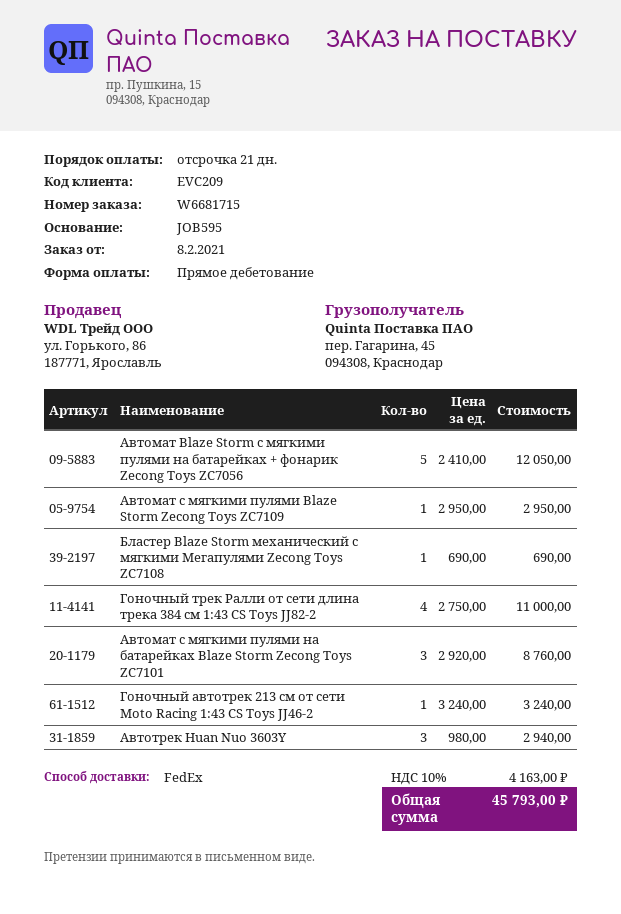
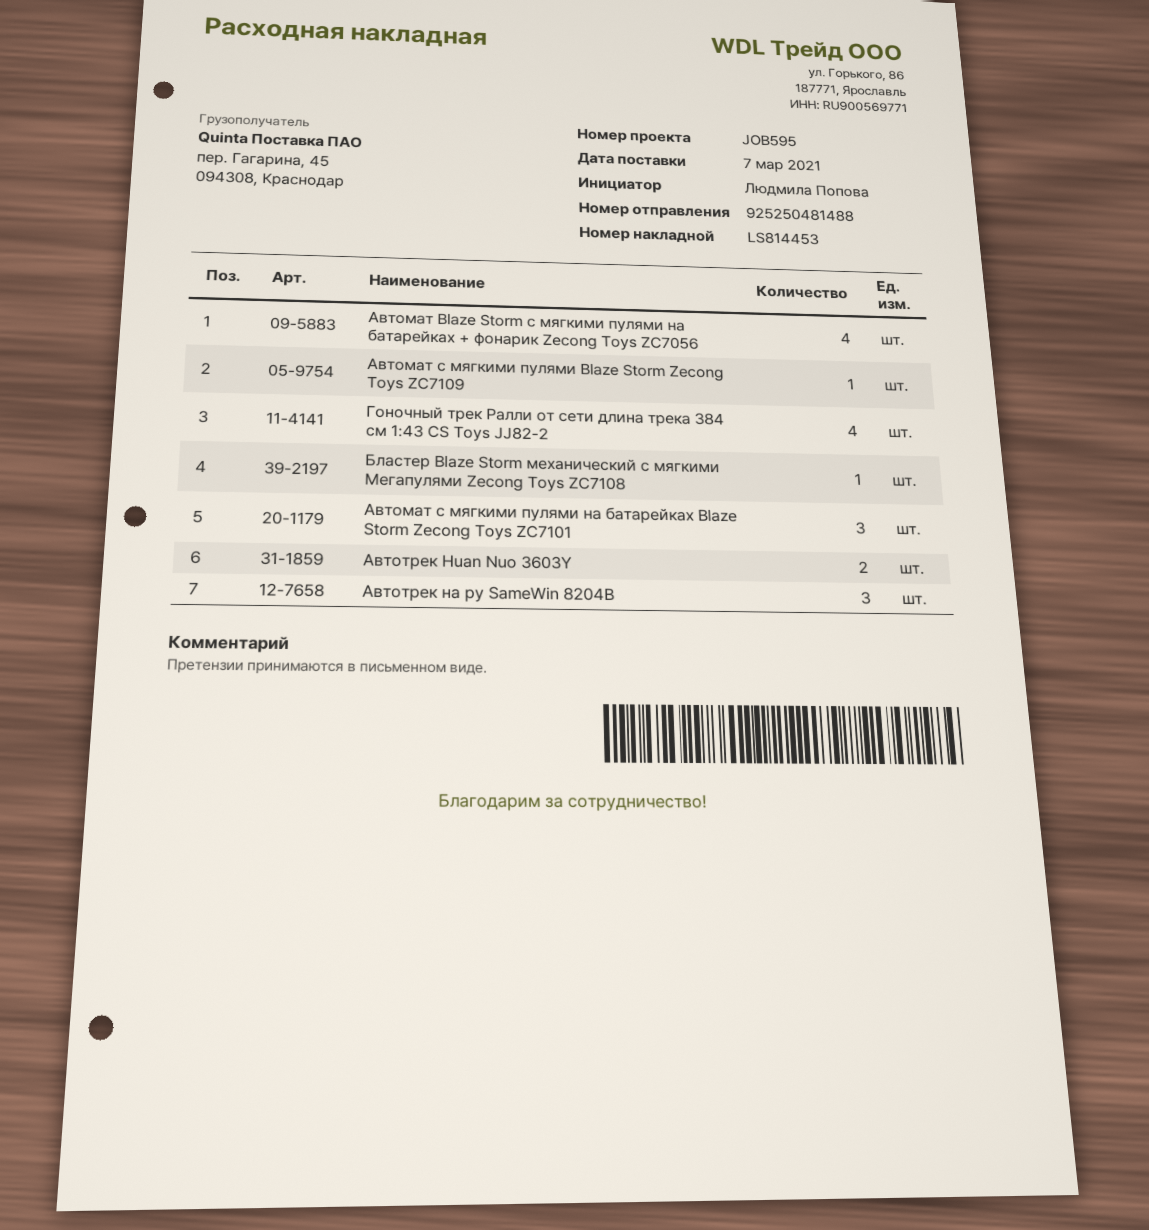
Автомат Blaze Storm с мягкими пулями на батарейках + фонарик Zecong Toys ZC7056: 5 -> 4
Гоночный автотрек 213 см от сети Moto Racing 1:43 CS Toys JJ46-2: 1 -> none
Автотрек Huan Nuo 3603Y: 3 -> 2
Автотрек на ру SameWin 8204B: none -> 3

